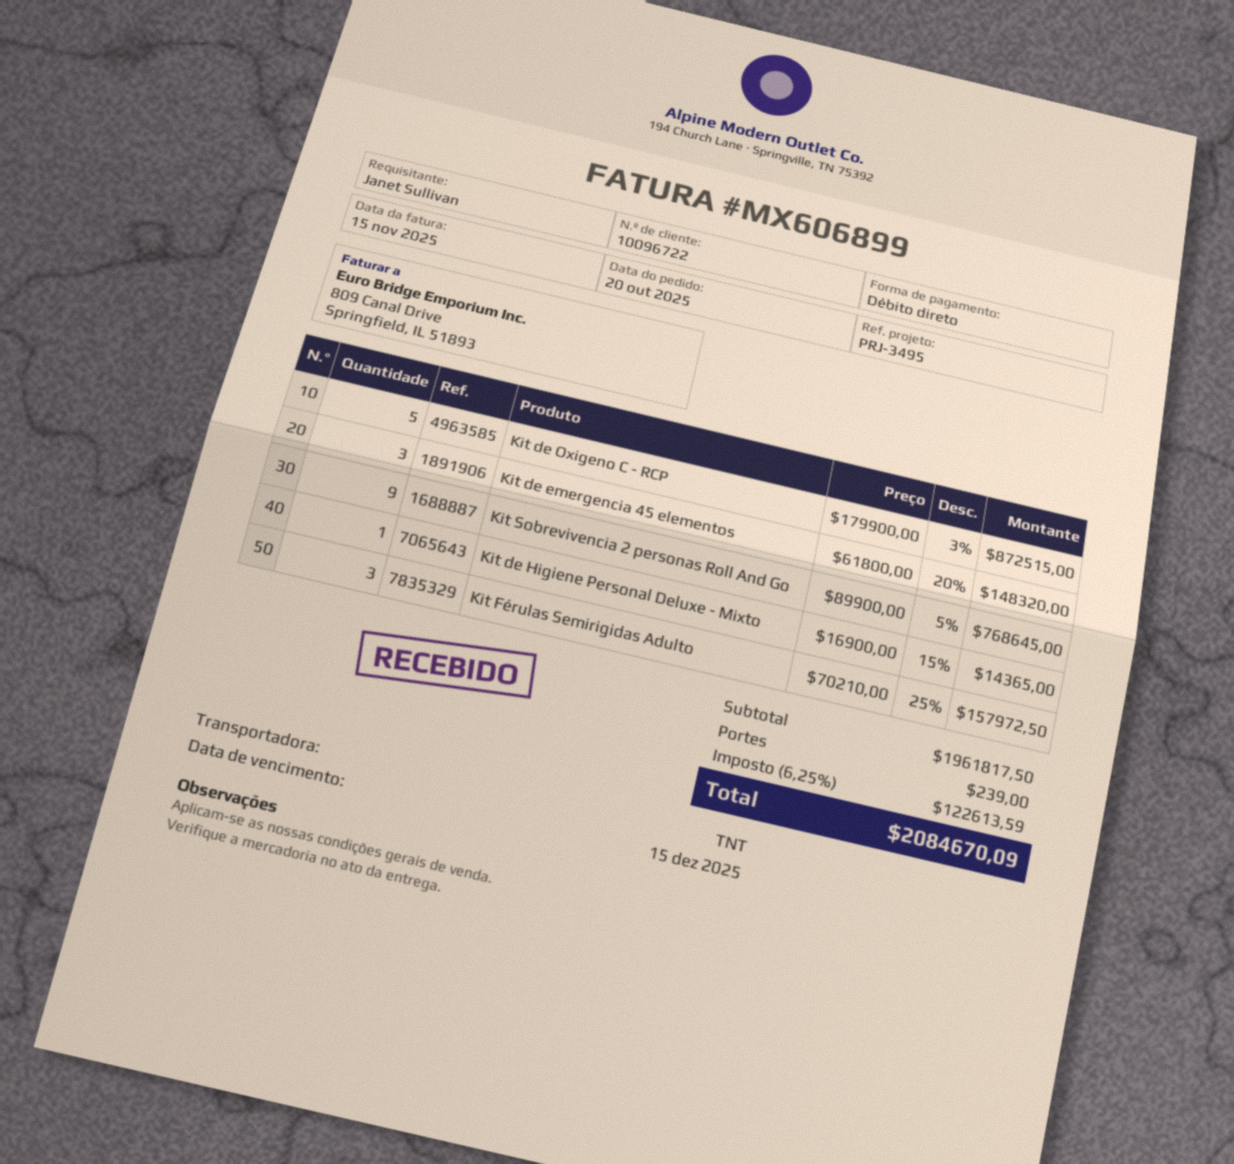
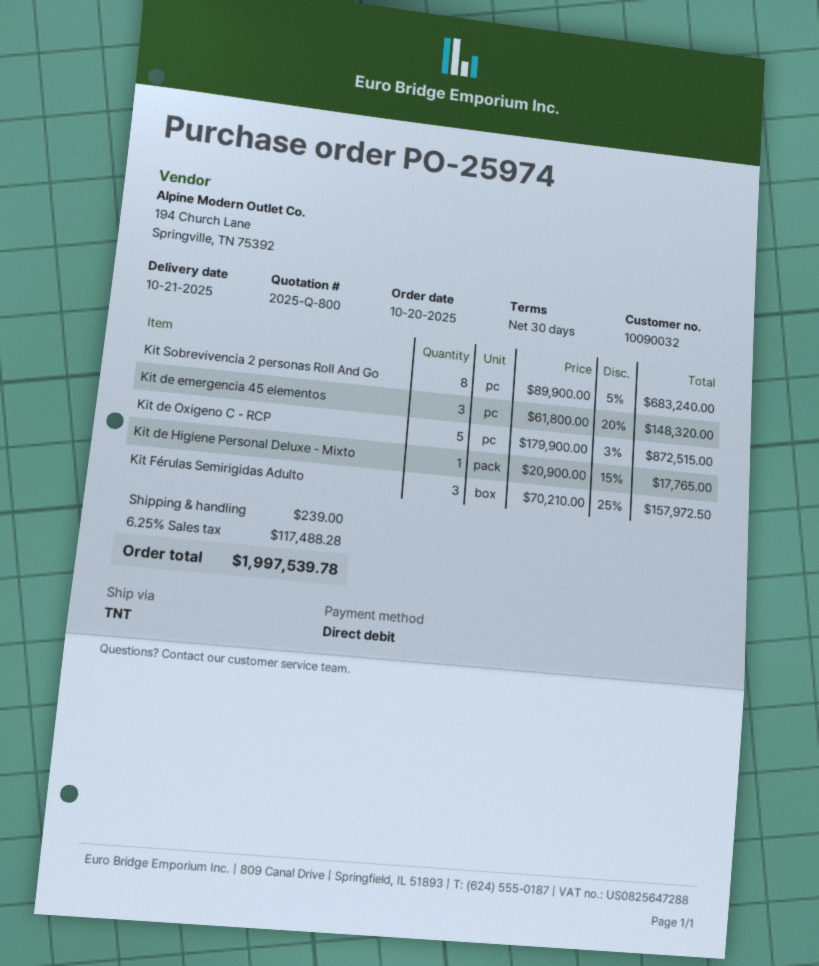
customer number: 10096722 -> 10090032
Kit Sobrevivencia 2 personas Roll And Go: 9 x 89900.00 - 5% = 768645.00 -> 8 x 89900.00 - 5% = 683240.00
Kit de Higiene Personal Deluxe - Mixto: 1 x 16900.00 - 15% = 14365.00 -> 1 x 20900.00 - 15% = 17765.00
tax: 6.25% = 122613.59 -> 6.25% = 117488.28
total: 2084670.09 -> 1997539.78

